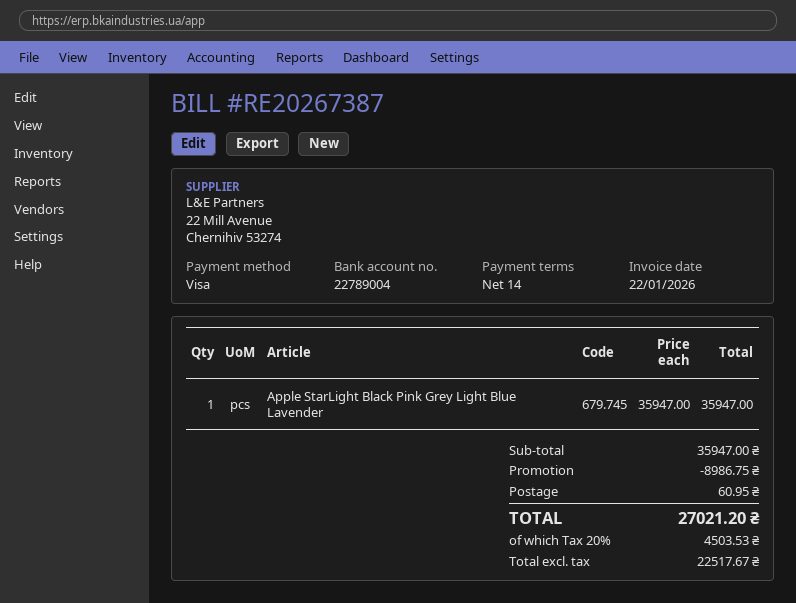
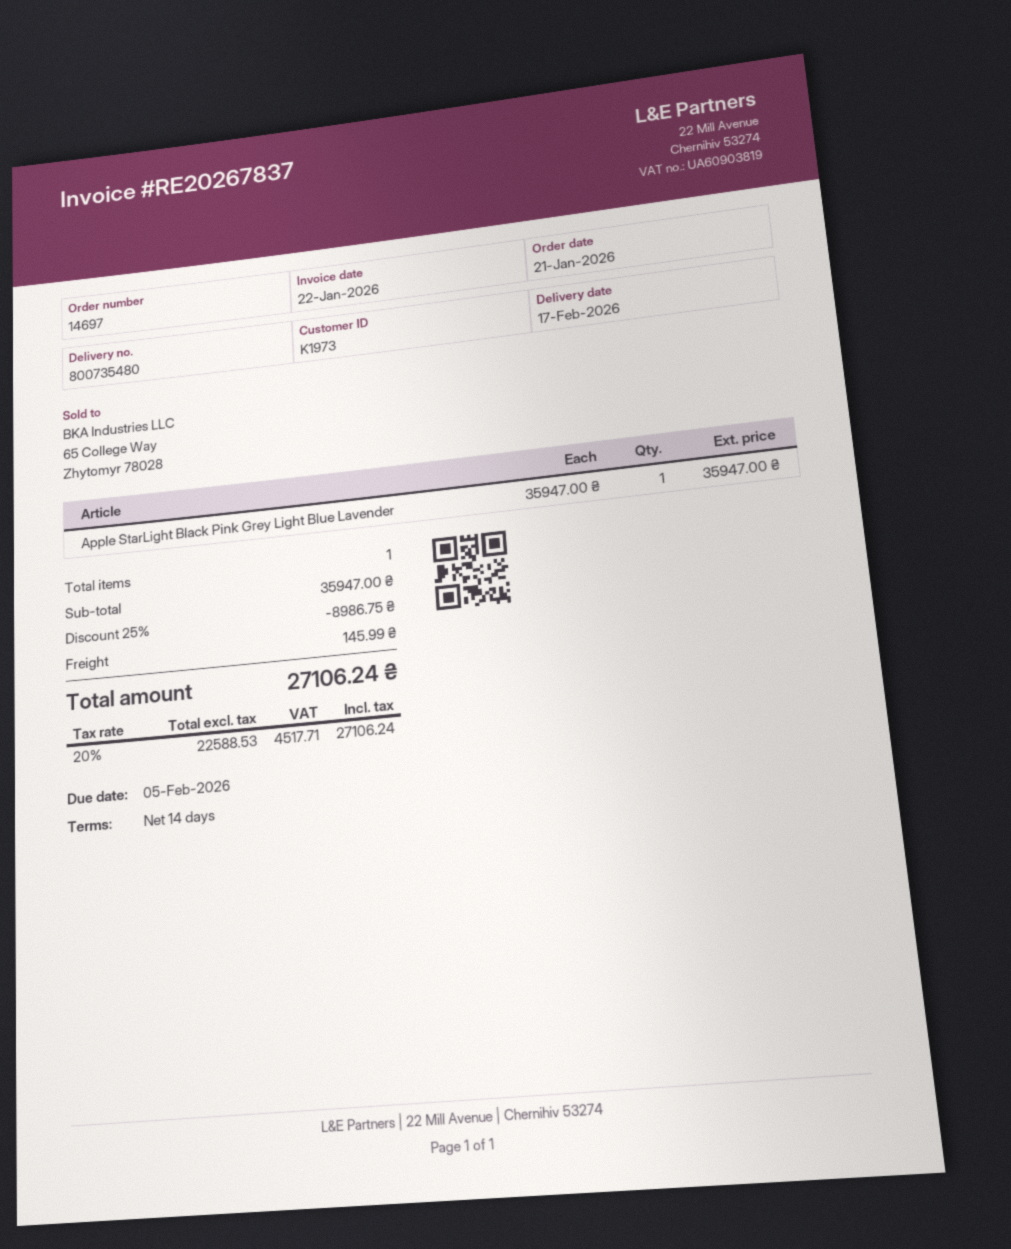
invoice number: RE20267387 -> RE20267837
shipping: 60.95 -> 145.99
net: 22517.67 -> 22588.53
tax: 20% = 4503.53 -> 20% = 4517.71
total: 27021.20 -> 27106.24

